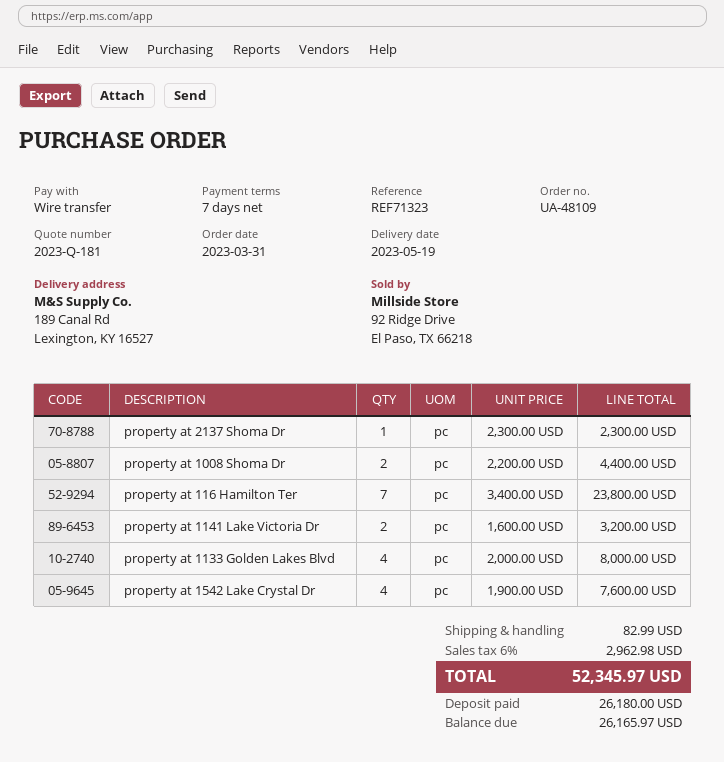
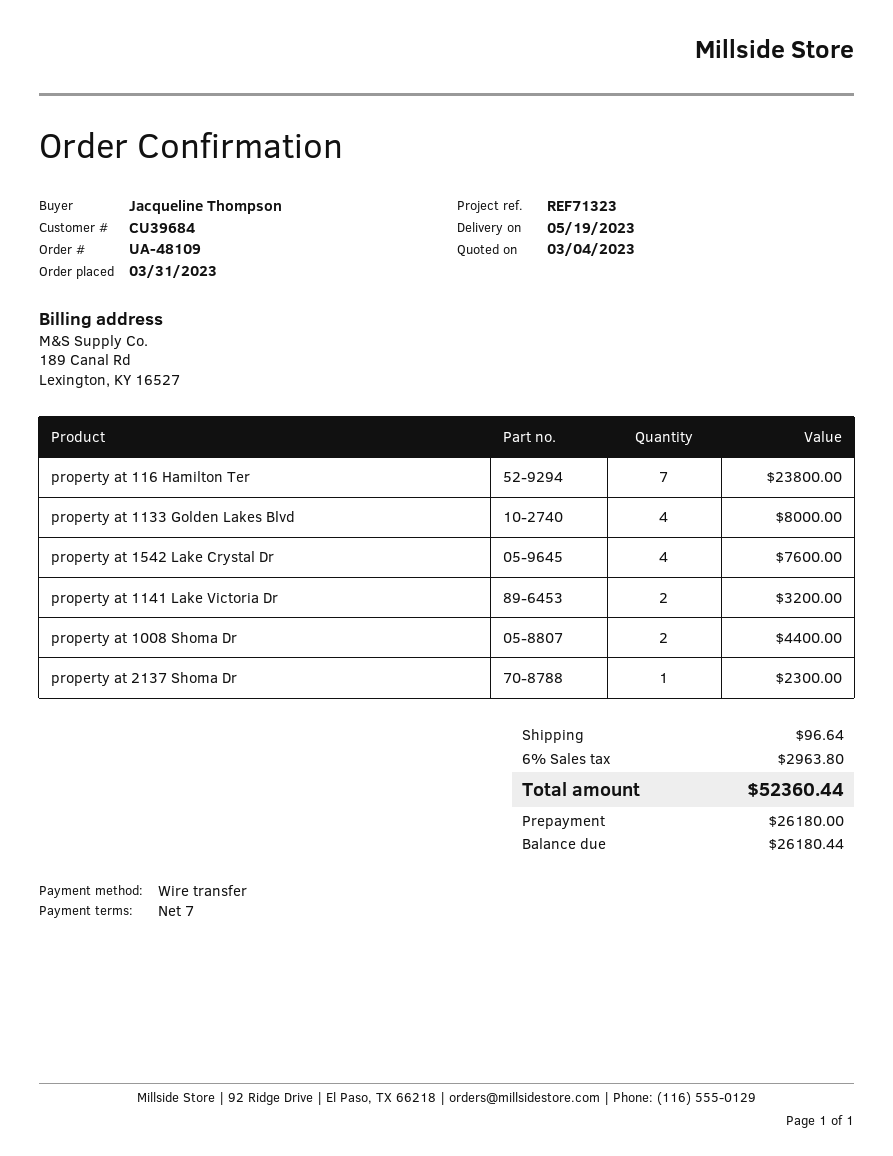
shipping: 82.99 -> 96.64
tax: 6% = 2962.98 -> 6% = 2963.80
total: 52345.97 -> 52360.44
balance: 26165.97 -> 26180.44

